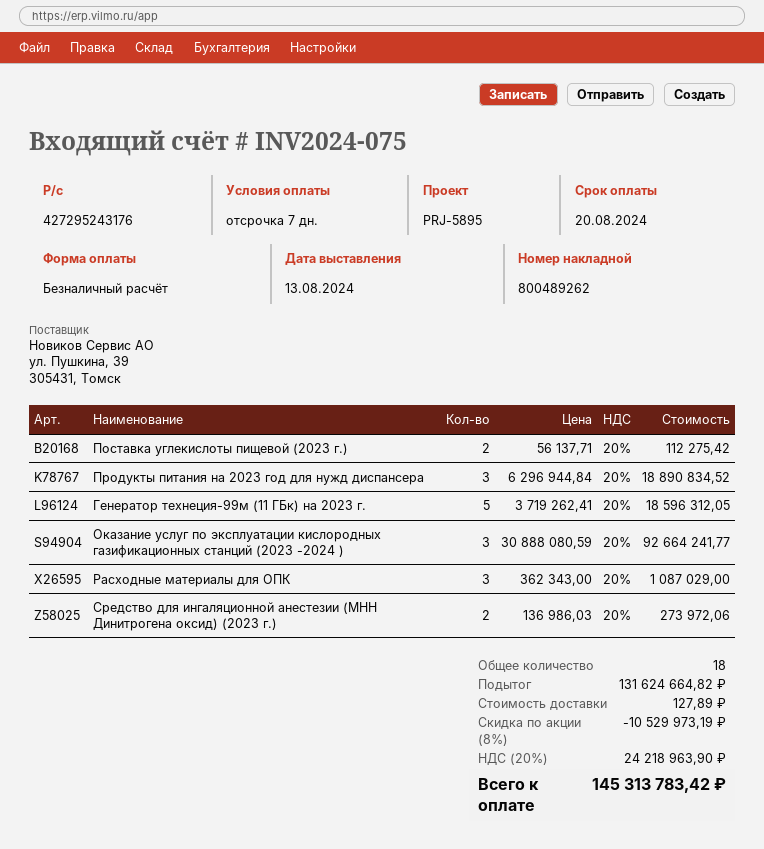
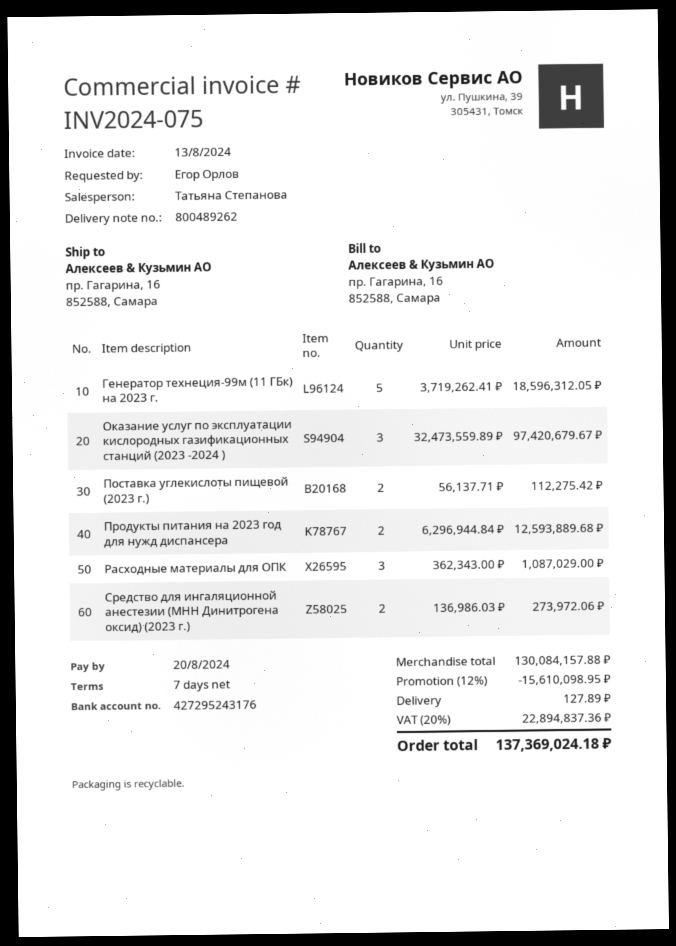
Продукты питания на 2023 год для нужд диспансера: 3 x 6296944.84 = 18890834.52 -> 2 x 6296944.84 = 12593889.68
Оказание услуг по эксплуатации кислородных газификационных станций (2023 -2024 ): 3 x 30888080.59 = 92664241.77 -> 3 x 32473559.89 = 97420679.67
subtotal: 131624664.82 -> 130084157.88
discount: 8% = 10529973.19 -> 12% = 15610098.95
tax: 20% = 24218963.90 -> 20% = 22894837.36
total: 145313783.42 -> 137369024.18

